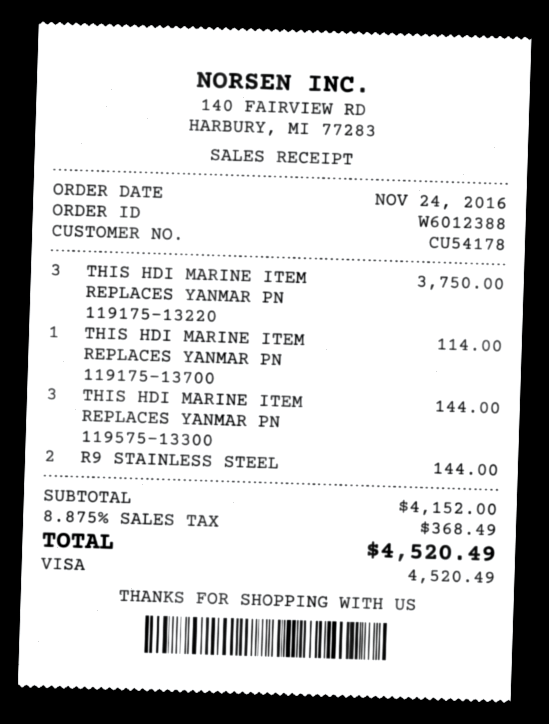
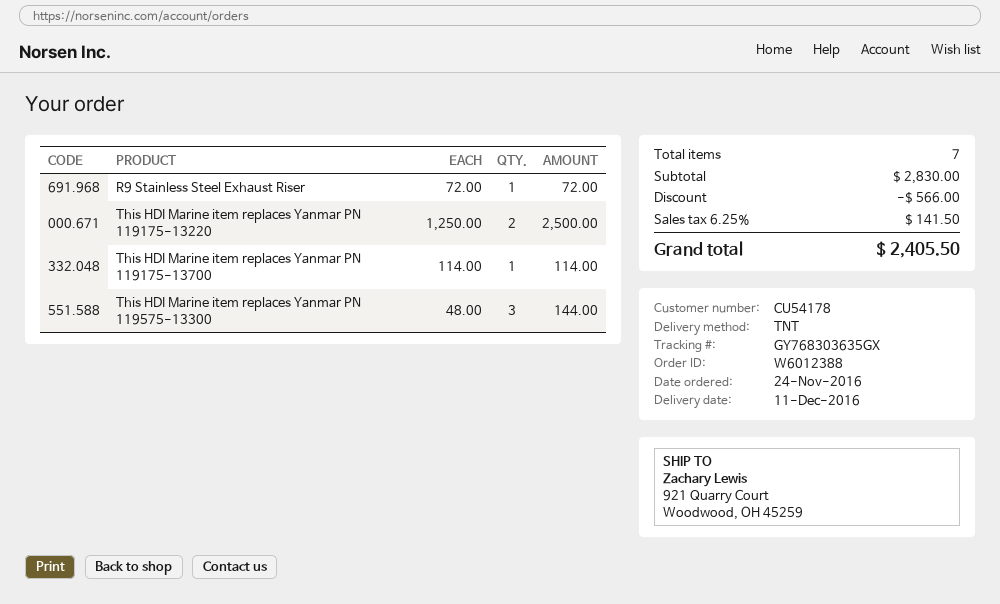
THIS HDI MARINE ITEM REPLACES YANMAR PN 119175-13220: 3 for 3750.00 -> 2 for 2500.00
R9 STAINLESS STEEL: 2 for 144.00 -> 1 for 72.00
subtotal: 4152.00 -> 2830.00
discount: none -> 566.00
tax: 8.875% = 368.49 -> 6.25% = 141.50
total: 4520.49 -> 2405.50

